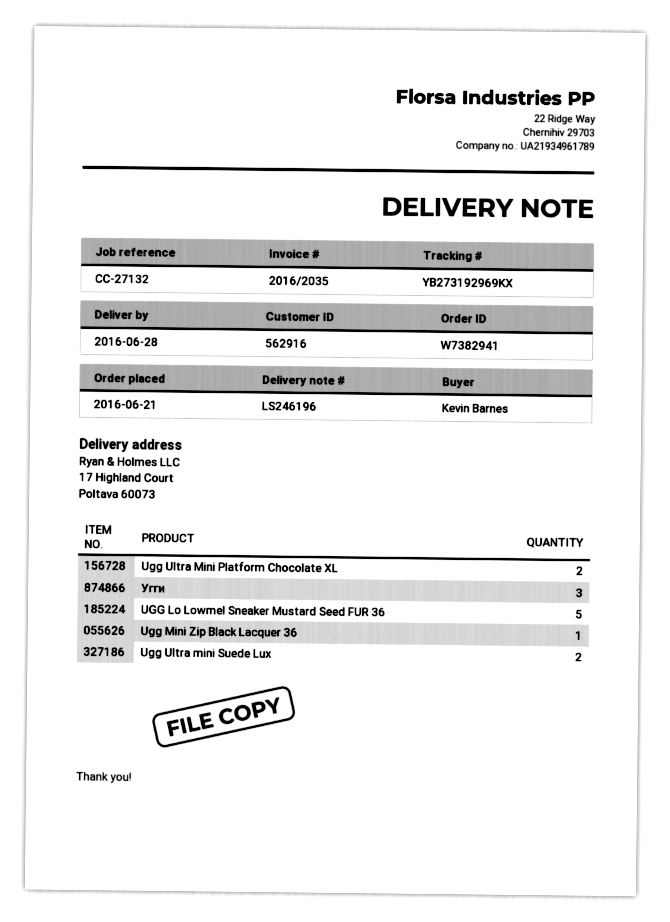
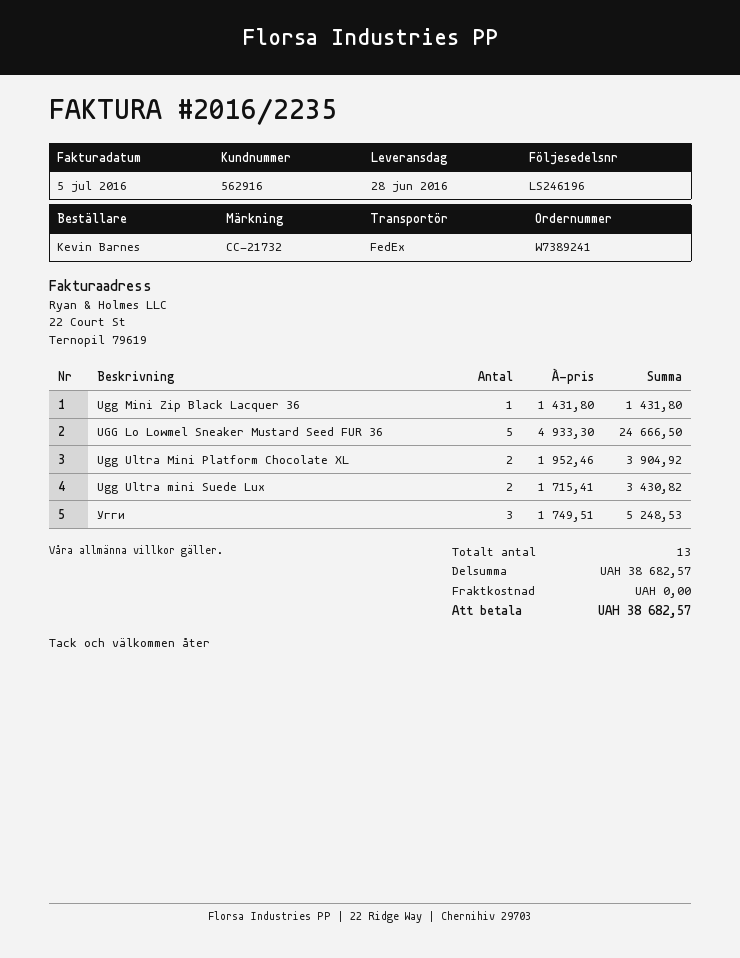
order number: W7382941 -> W7389241
invoice number: 2016/2035 -> 2016/2235
reference: CC-27132 -> CC-21732

